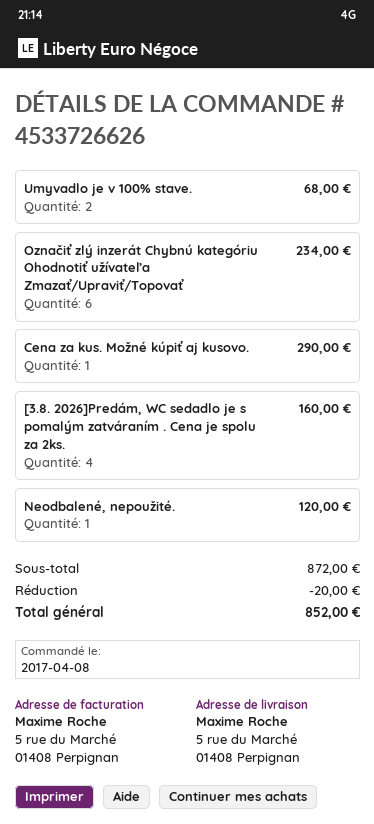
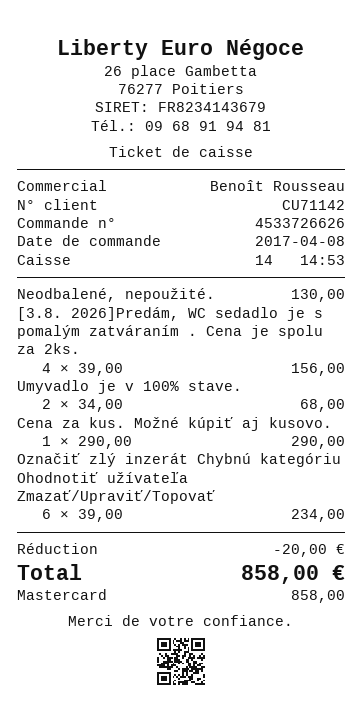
[3.8. 2026]Predám, WC sedadlo je s pomalým zatváraním . Cena je spolu za 2ks.: 4 for 160.00 -> 4 for 156.00
Neodbalené, nepoužité.: 1 for 120.00 -> 1 for 130.00
total: 852.00 -> 858.00

